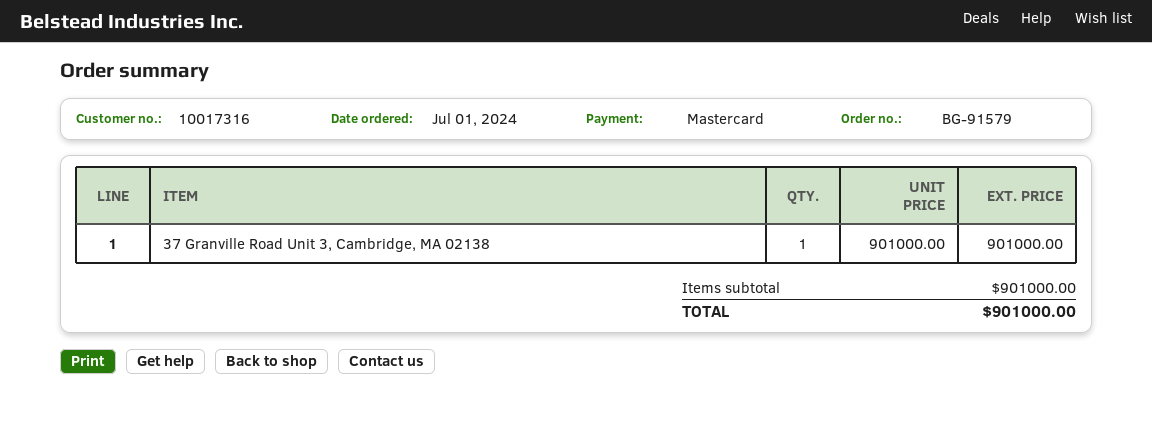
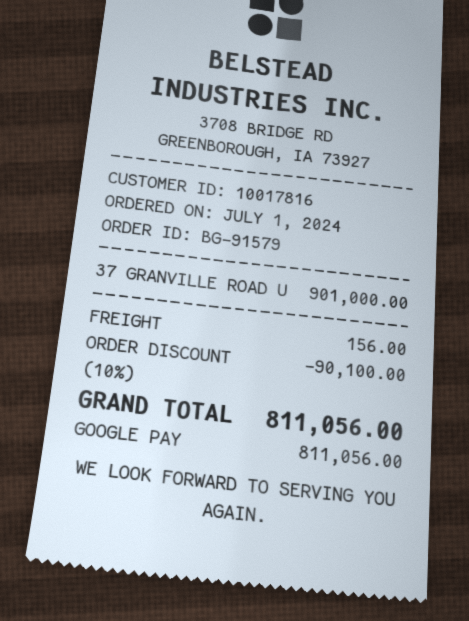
customer number: 10017316 -> 10017816
payment method: Mastercard -> Google Pay
discount: none -> 10% = 90100.00
shipping: none -> 156.00
total: 901000.00 -> 811056.00

